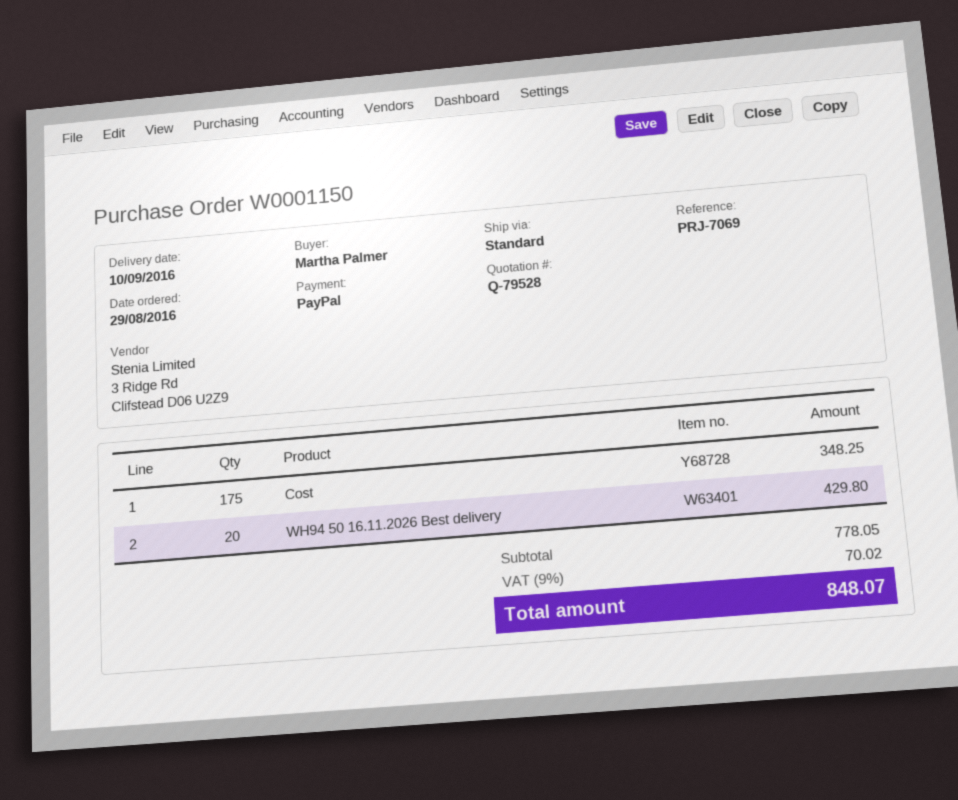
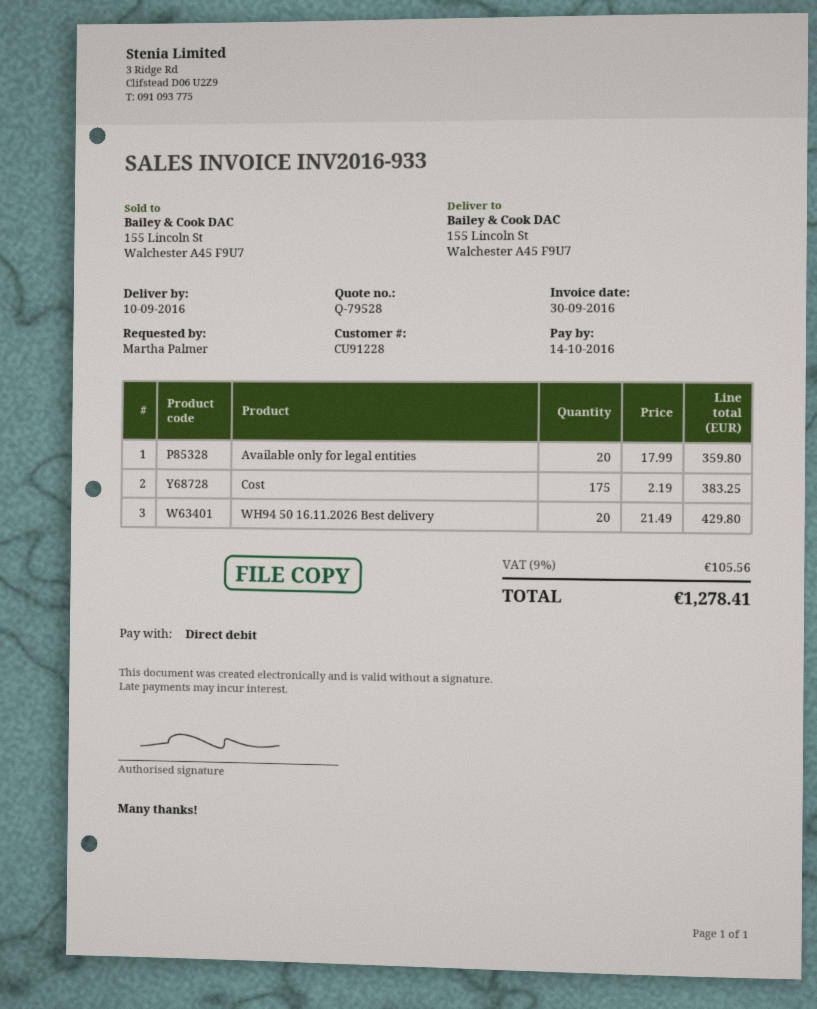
payment method: PayPal -> direct debit
Cost: 175 for 348.25 -> 175 for 383.25
Available only for legal entities: none -> 20 for 359.80
tax: 9% = 70.02 -> 9% = 105.56
total: 848.07 -> 1278.41

